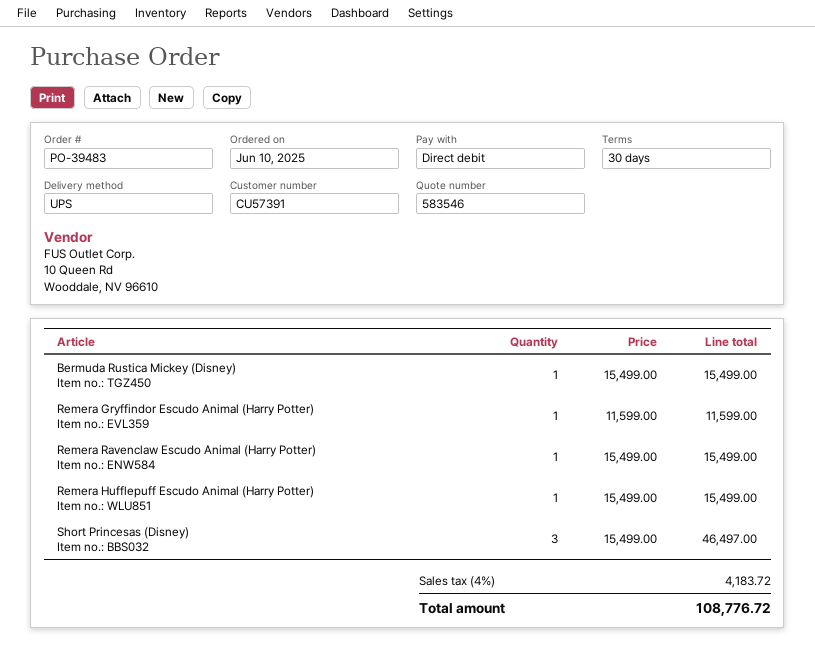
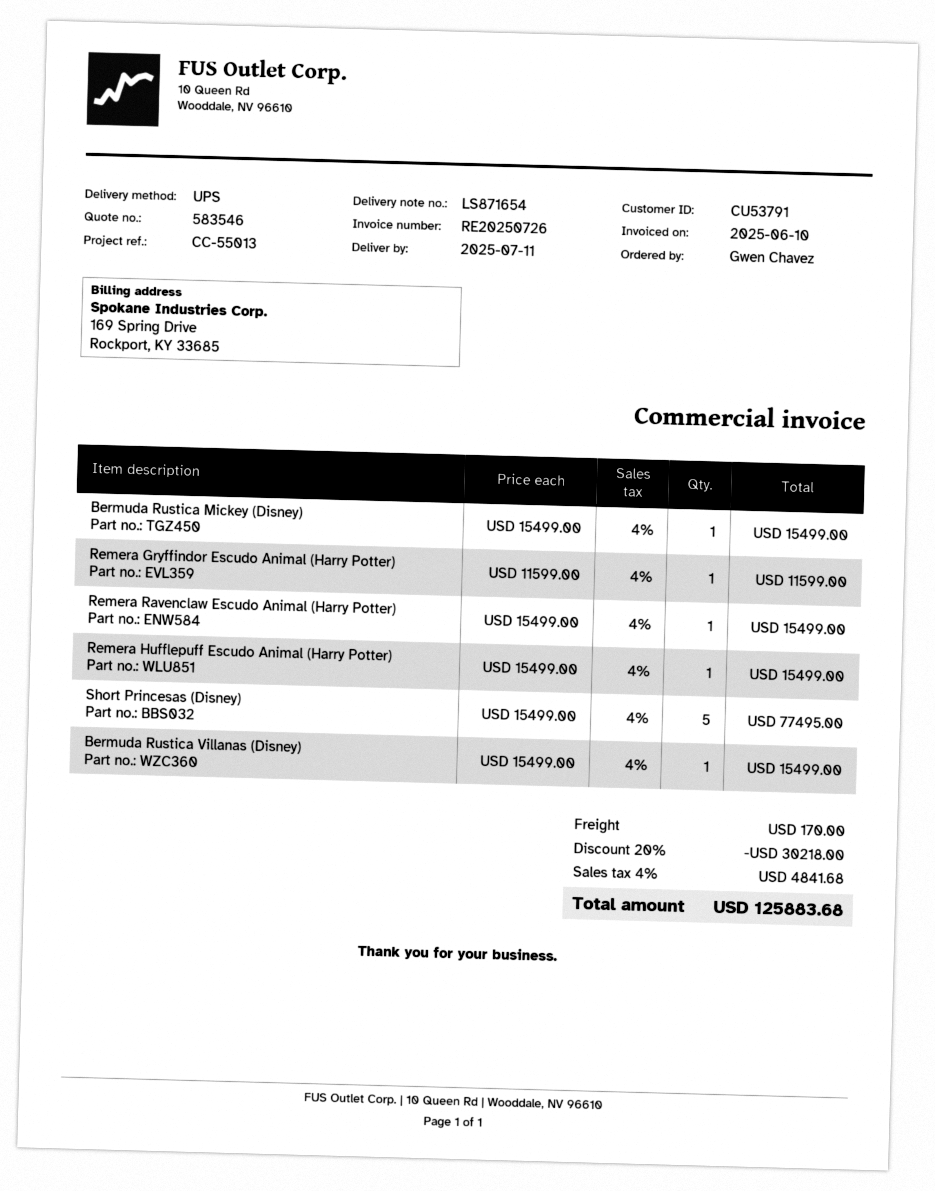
customer number: CU57391 -> CU53791
Short Princesas (Disney): 3 x 15499.00 = 46497.00 -> 5 x 15499.00 = 77495.00
Bermuda Rustica Villanas (Disney): none -> 1 x 15499.00 = 15499.00
discount: none -> 20% = 30218.00
shipping: none -> 170.00
tax: 4% = 4183.72 -> 4% = 4841.68
total: 108776.72 -> 125883.68

